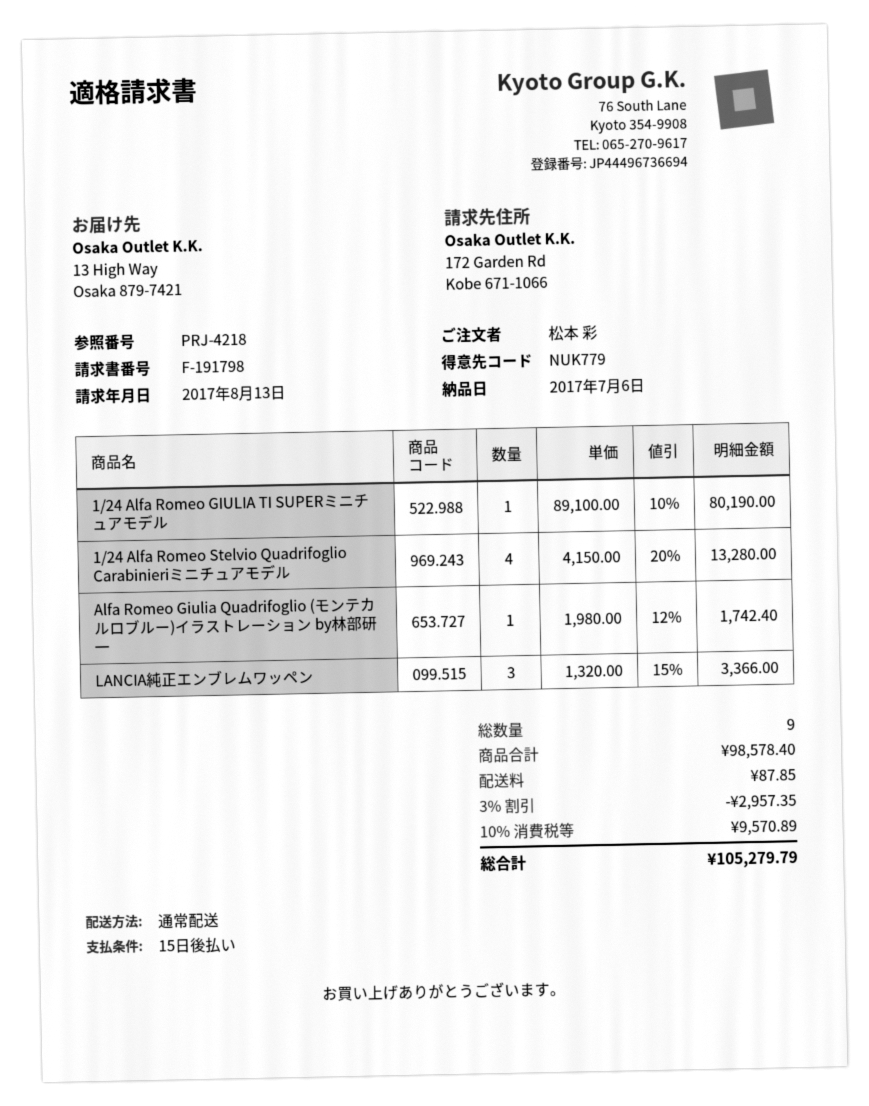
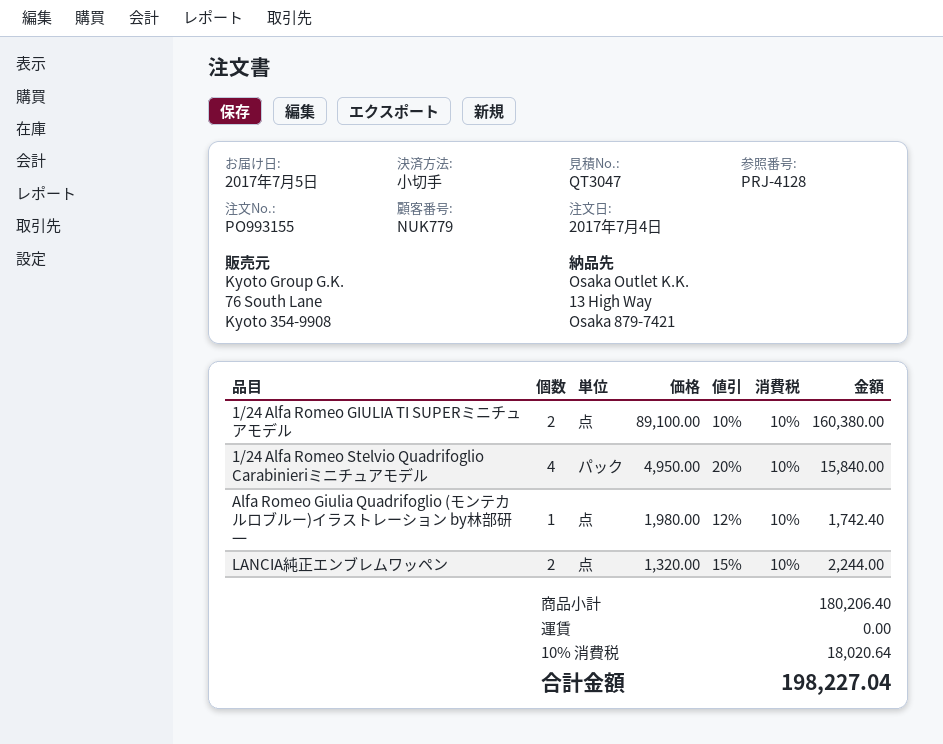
delivery date: 2017-07-06 -> 2017-07-05
reference: PRJ-4218 -> PRJ-4128
1/24 Alfa Romeo GIULIA TI SUPERミニチュアモデル: 1 x 89100.00 - 10% = 80190.00 -> 2 x 89100.00 - 10% = 160380.00
1/24 Alfa Romeo Stelvio Quadrifoglio Carabinieriミニチュアモデル: 4 x 4150.00 - 20% = 13280.00 -> 4 x 4950.00 - 20% = 15840.00
LANCIA純正エンブレムワッペン: 3 x 1320.00 - 15% = 3366.00 -> 2 x 1320.00 - 15% = 2244.00
subtotal: 98578.40 -> 180206.40
discount: 3% = 2957.35 -> none
shipping: 87.85 -> 0.00
tax: 10% = 9570.89 -> 10% = 18020.64
total: 105279.79 -> 198227.04

